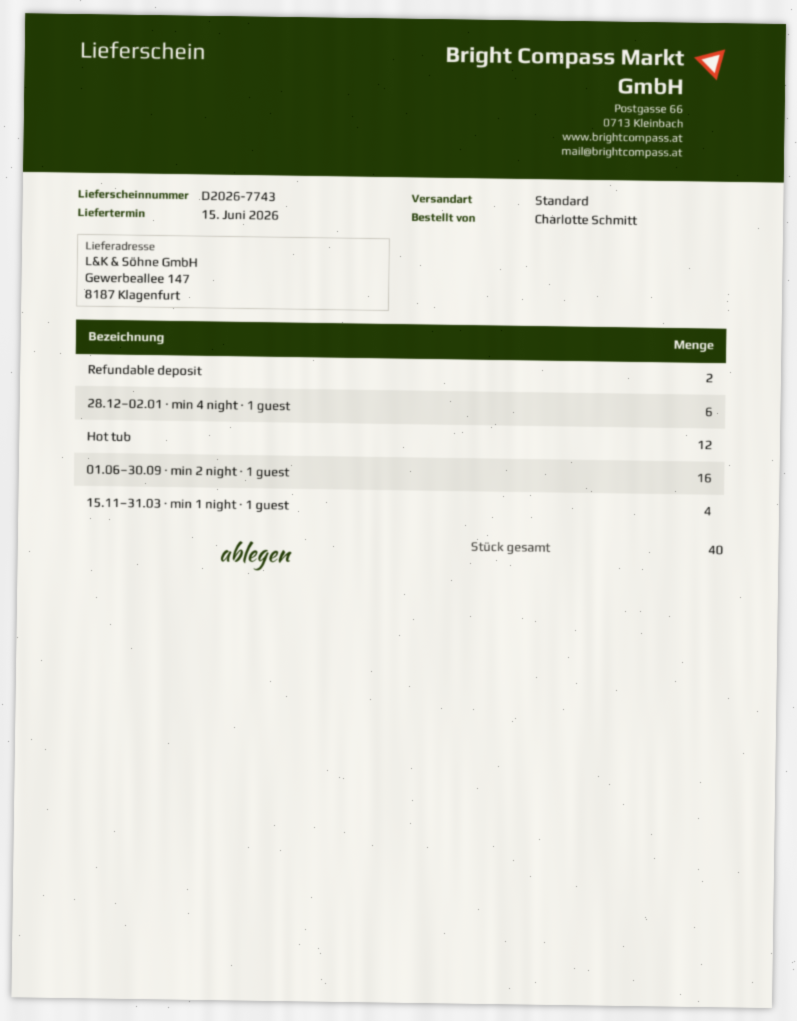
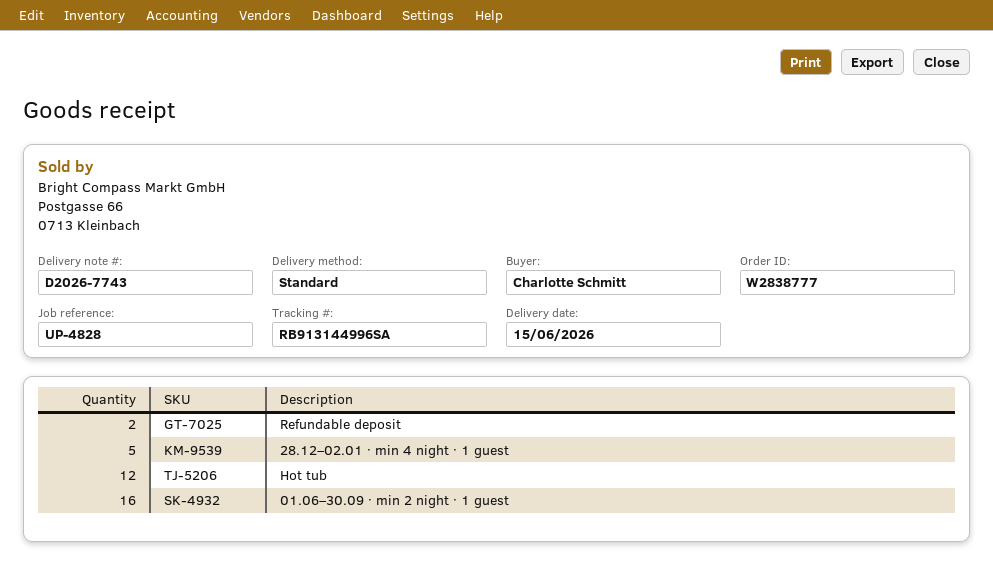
28.12–02.01 · min 4 night · 1 guest: 6 -> 5
15.11–31.03 · min 1 night · 1 guest: 4 -> none

